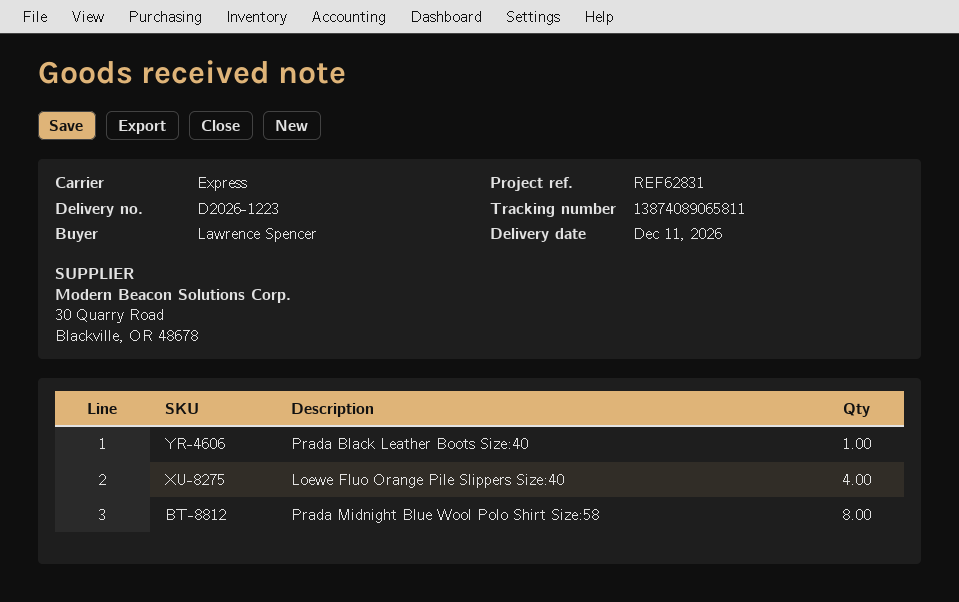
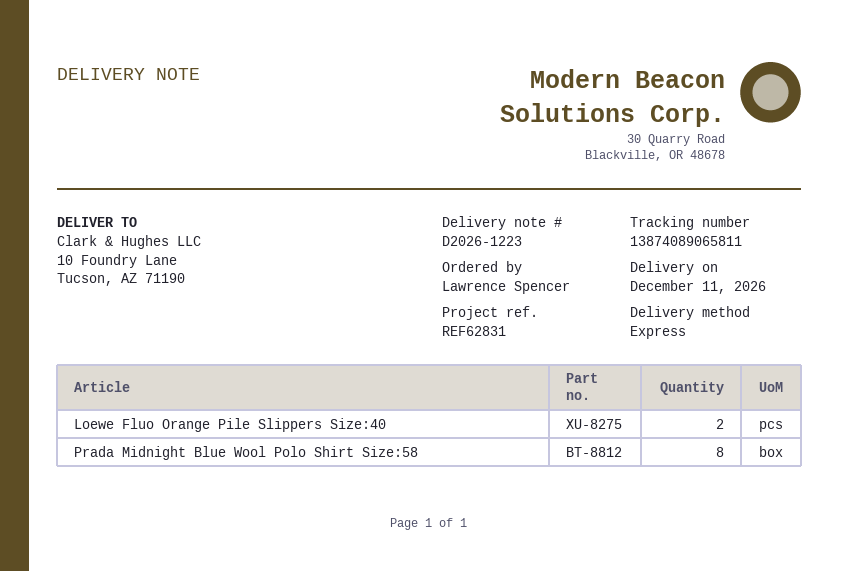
Prada Black Leather Boots Size:40: 1 -> none
Loewe Fluo Orange Pile Slippers Size:40: 4 -> 2

